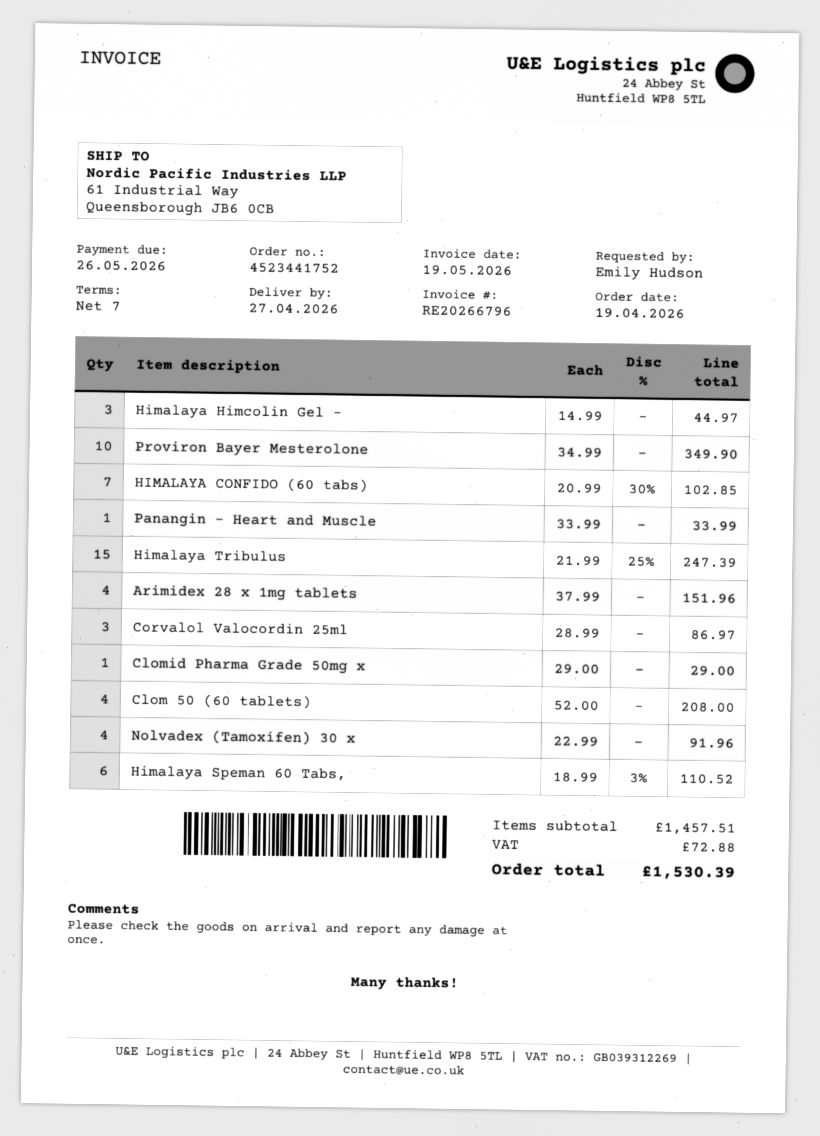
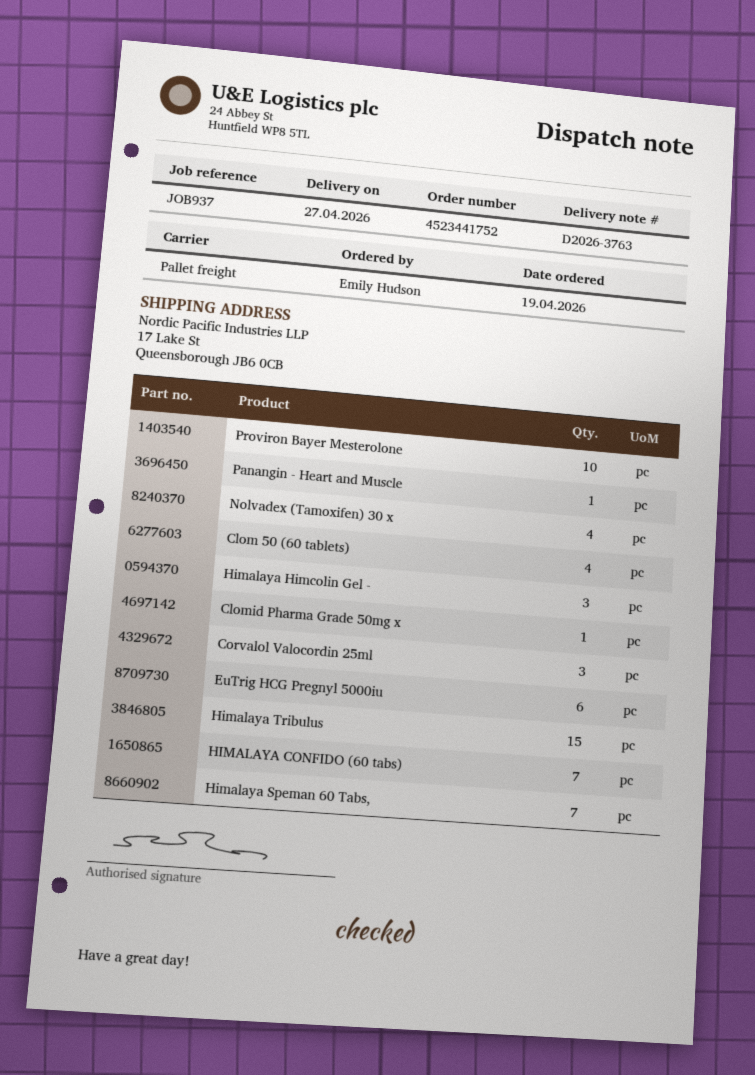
ship to: 61 Industrial Way, Queensborough JB6 0CB -> 17 Lake St, Queensborough JB6 0CB
Arimidex 28 x 1mg tablets: 4 -> none
Himalaya Speman 60 Tabs,: 6 -> 7
EuTrig HCG Pregnyl 5000iu: none -> 6

